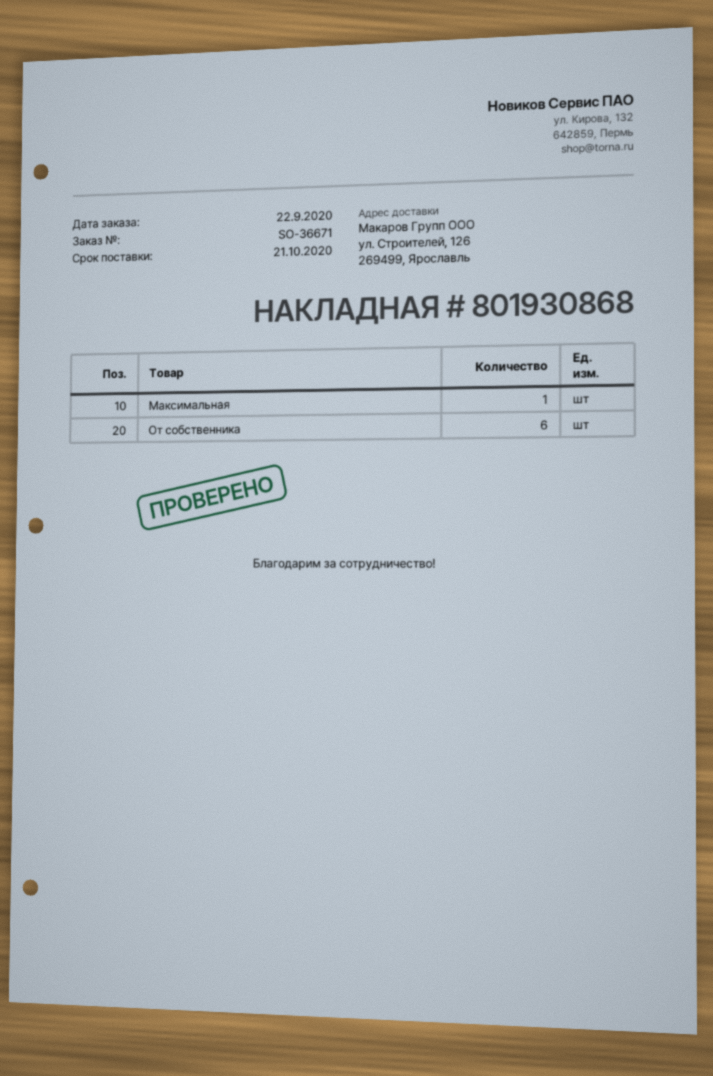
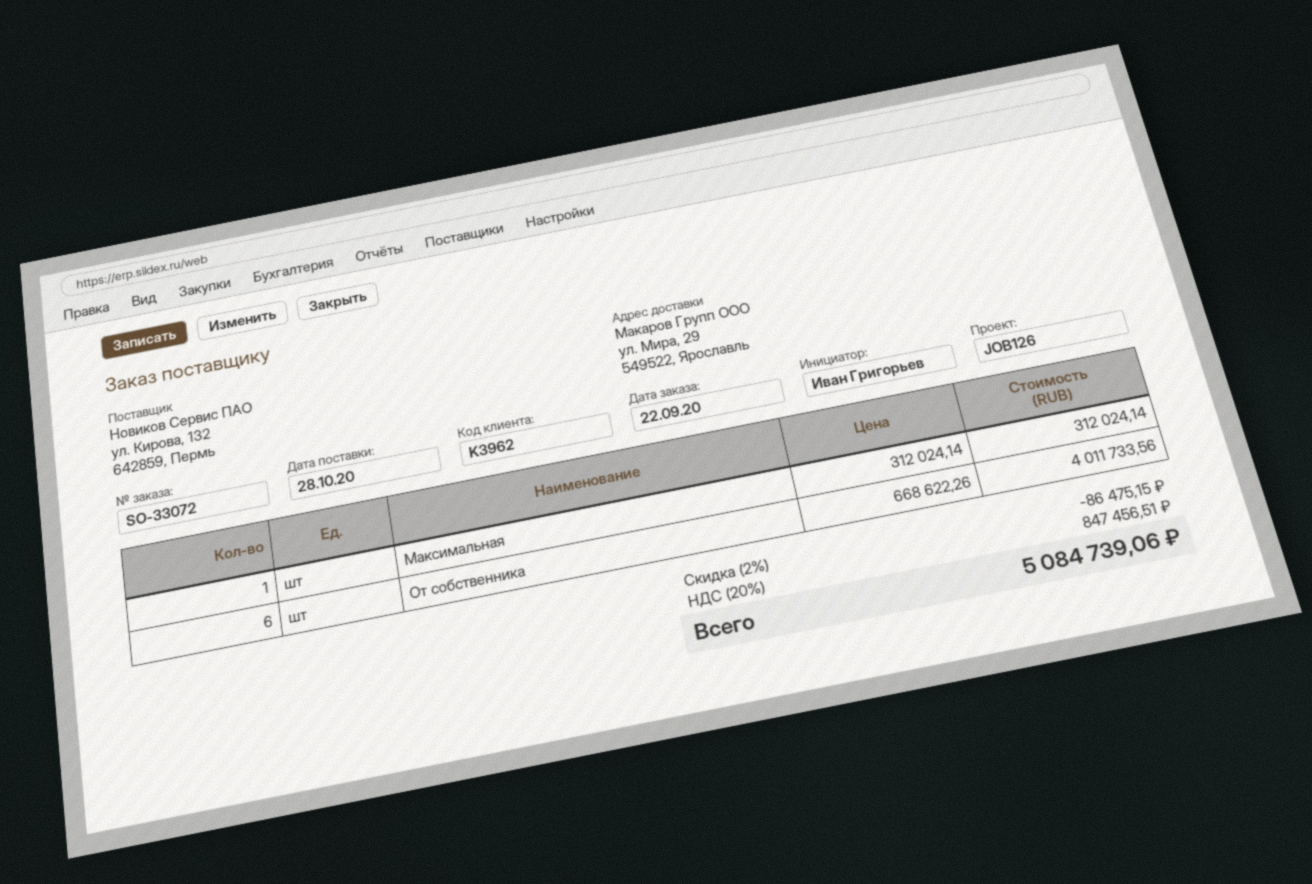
order number: SO-36671 -> SO-33072
delivery date: 2020-10-21 -> 2020-10-28
ship to: ул. Строителей, 126, 269499, Ярославль -> ул. Мира, 29, 549522, Ярославль

